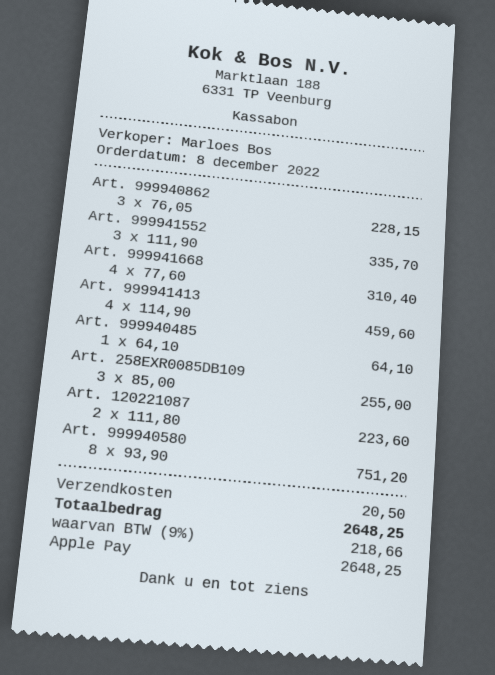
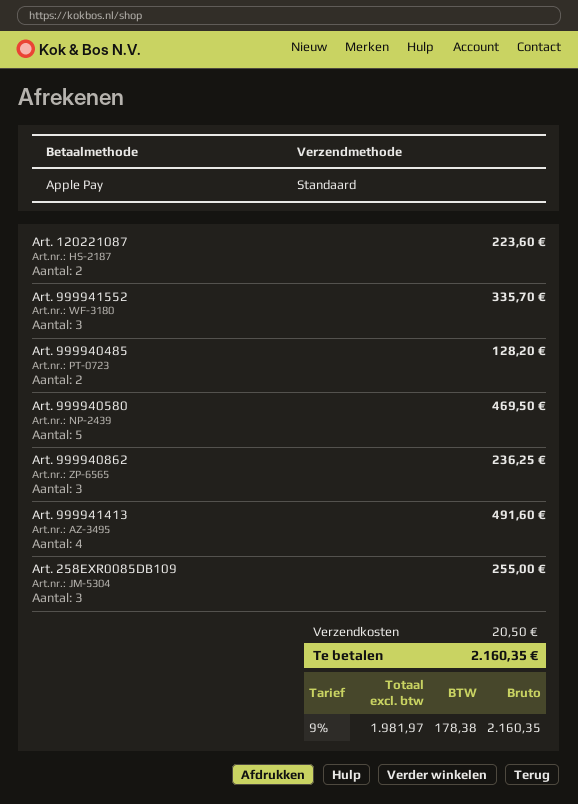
Art. 999940862: 3 for 228.15 -> 3 for 236.25
Art. 999941668: 4 for 310.40 -> none
Art. 999941413: 4 for 459.60 -> 4 for 491.60
Art. 999940485: 1 for 64.10 -> 2 for 128.20
Art. 999940580: 8 for 751.20 -> 5 for 469.50
tax: 9% = 218.66 -> 9% = 178.38
total: 2648.25 -> 2160.35

